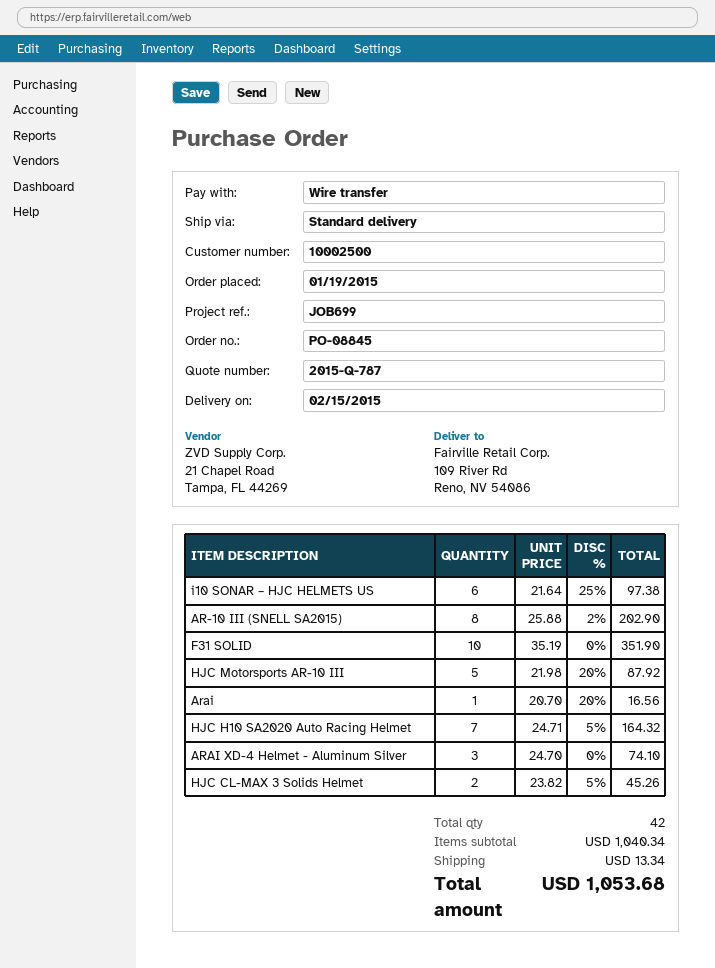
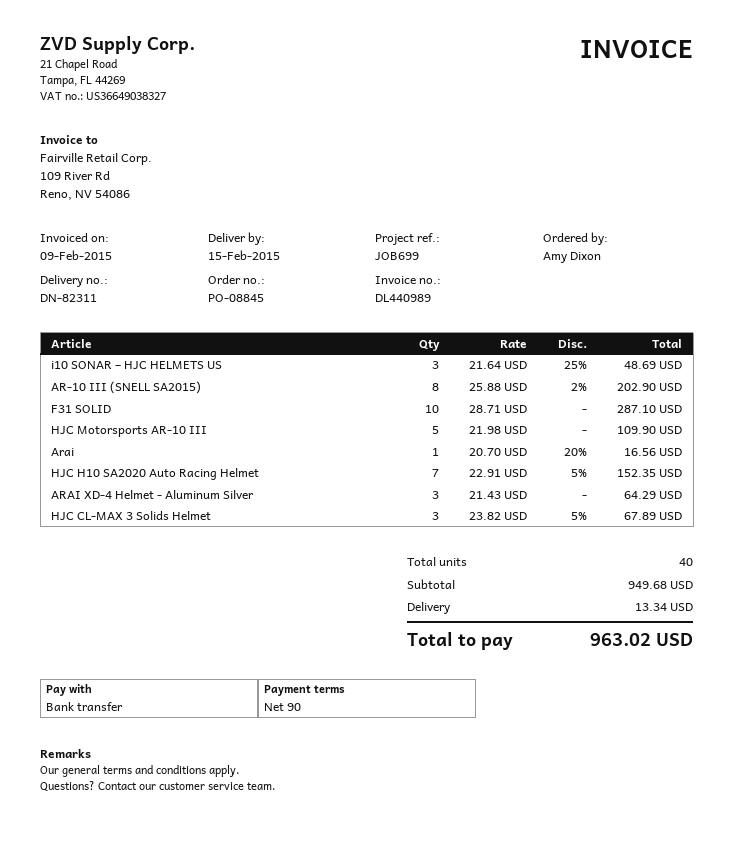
i10 SONAR – HJC HELMETS US: 6 x 21.64 - 25% = 97.38 -> 3 x 21.64 - 25% = 48.69
F31 SOLID: 10 x 35.19 = 351.90 -> 10 x 28.71 = 287.10
HJC Motorsports AR-10 III: 5 x 21.98 - 20% = 87.92 -> 5 x 21.98 = 109.90
HJC H10 SA2020 Auto Racing Helmet: 7 x 24.71 - 5% = 164.32 -> 7 x 22.91 - 5% = 152.35
ARAI XD-4 Helmet - Aluminum Silver: 3 x 24.70 = 74.10 -> 3 x 21.43 = 64.29
HJC CL-MAX 3 Solids Helmet: 2 x 23.82 - 5% = 45.26 -> 3 x 23.82 - 5% = 67.89
total quantity: 42 -> 40
subtotal: 1040.34 -> 949.68
total: 1053.68 -> 963.02

